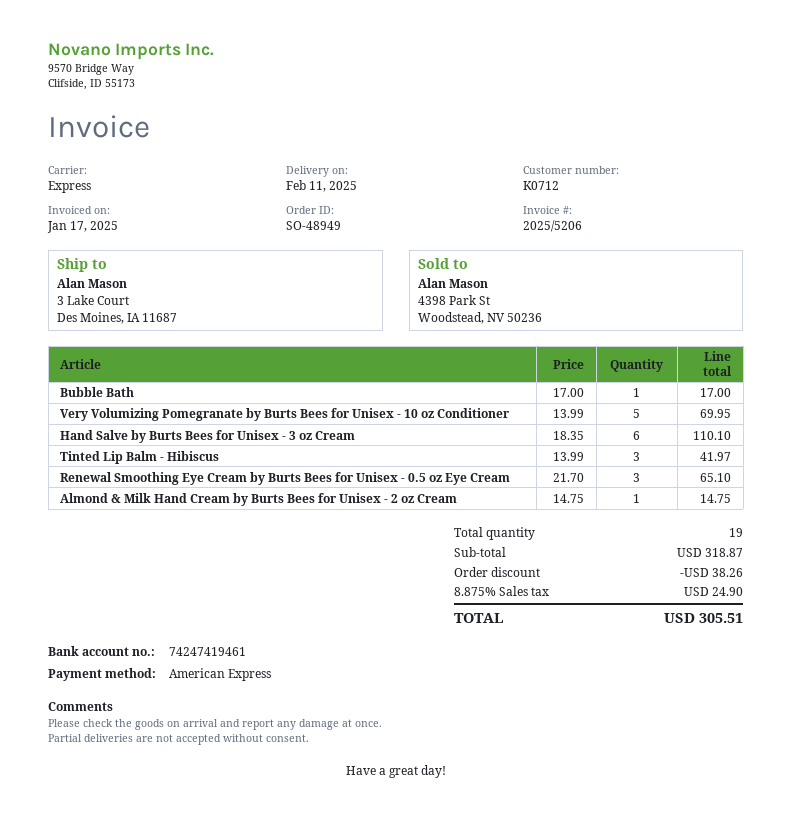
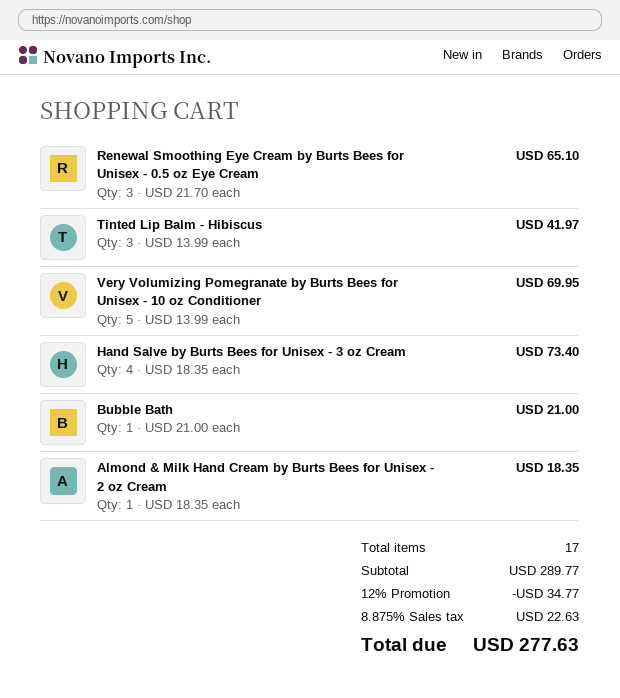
Bubble Bath: 1 x 17.00 = 17.00 -> 1 x 21.00 = 21.00
Hand Salve by Burts Bees for Unisex - 3 oz Cream: 6 x 18.35 = 110.10 -> 4 x 18.35 = 73.40
Almond & Milk Hand Cream by Burts Bees for Unisex - 2 oz Cream: 1 x 14.75 = 14.75 -> 1 x 18.35 = 18.35
total quantity: 19 -> 17
subtotal: 318.87 -> 289.77
discount: 38.26 -> 34.77
tax: 8.875% = 24.90 -> 8.875% = 22.63
total: 305.51 -> 277.63

